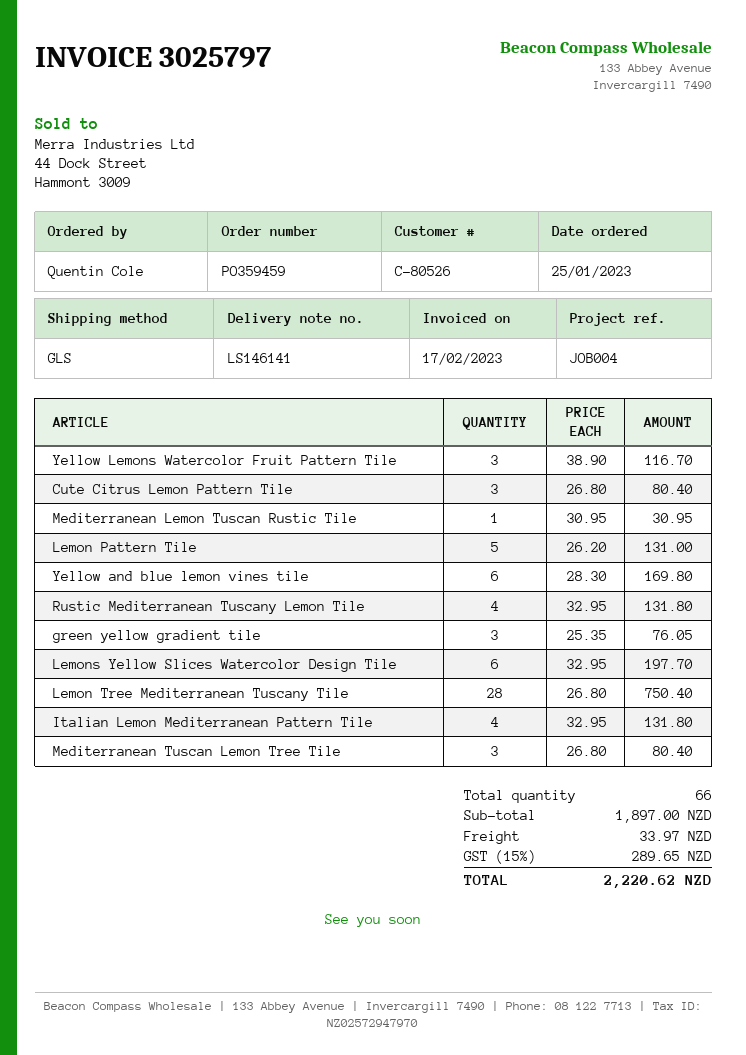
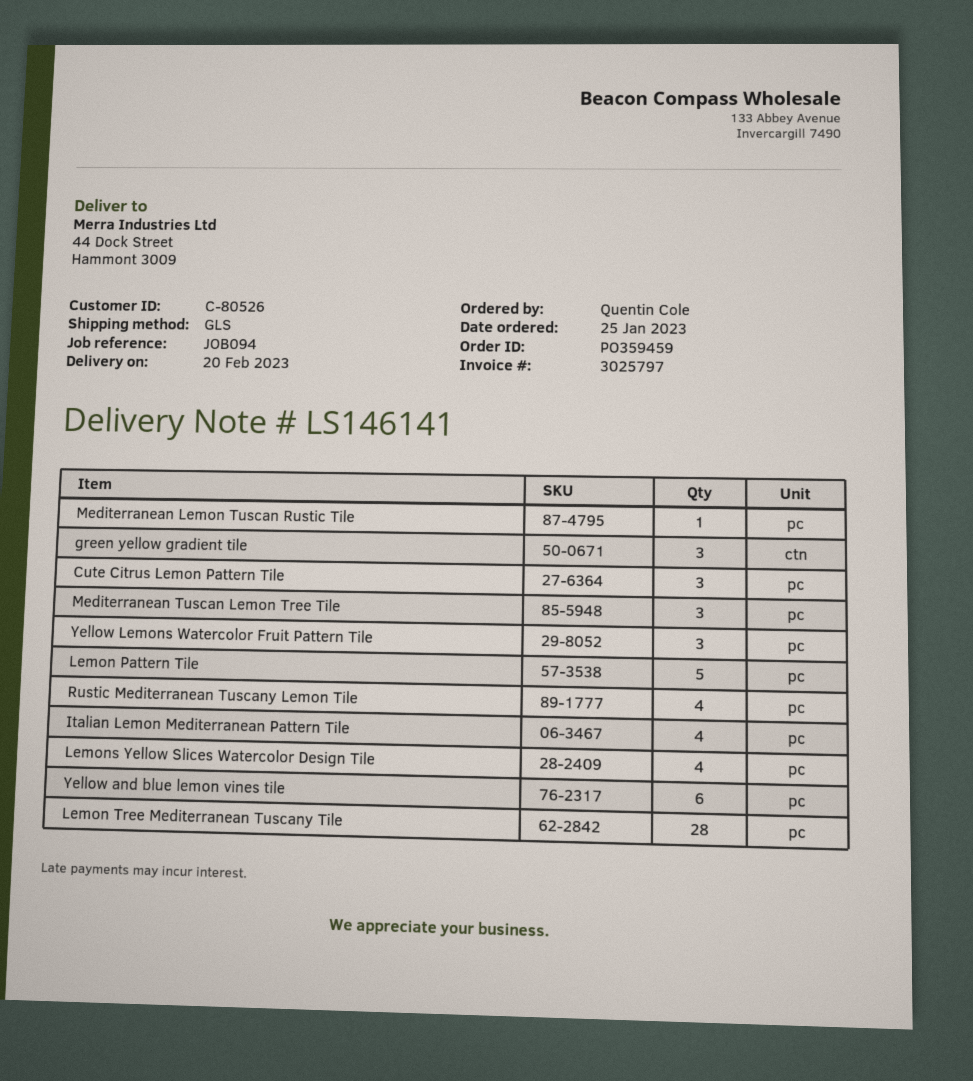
reference: JOB004 -> JOB094
Lemons Yellow Slices Watercolor Design Tile: 6 -> 4

